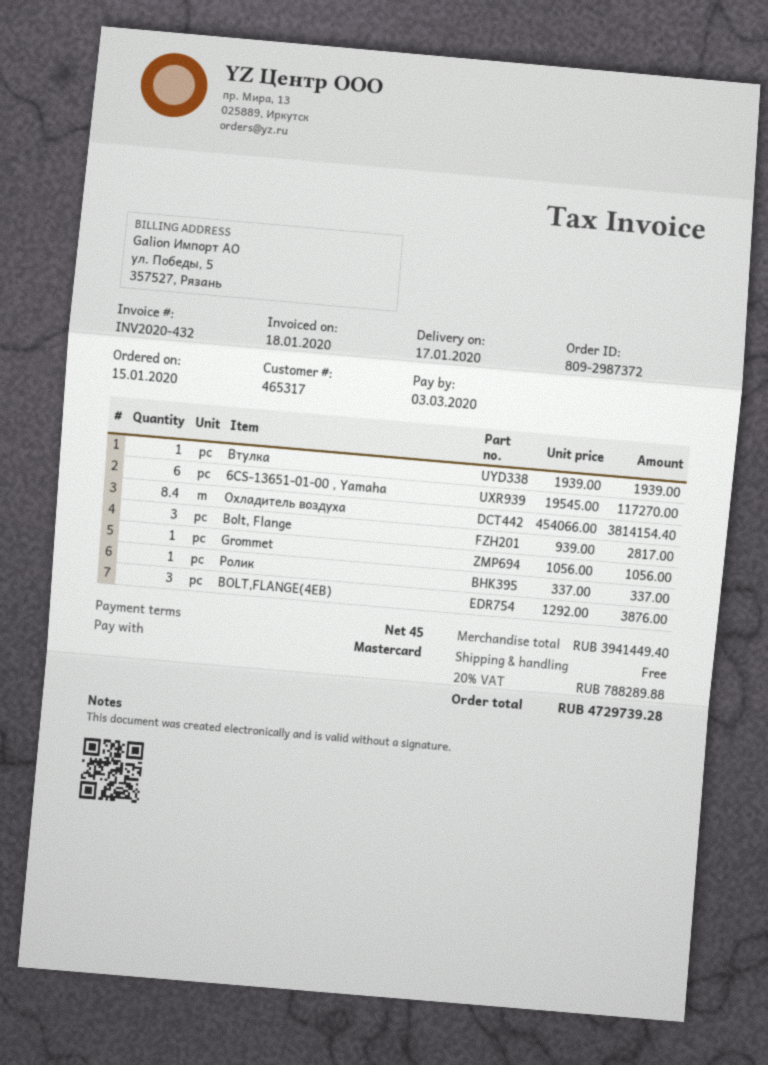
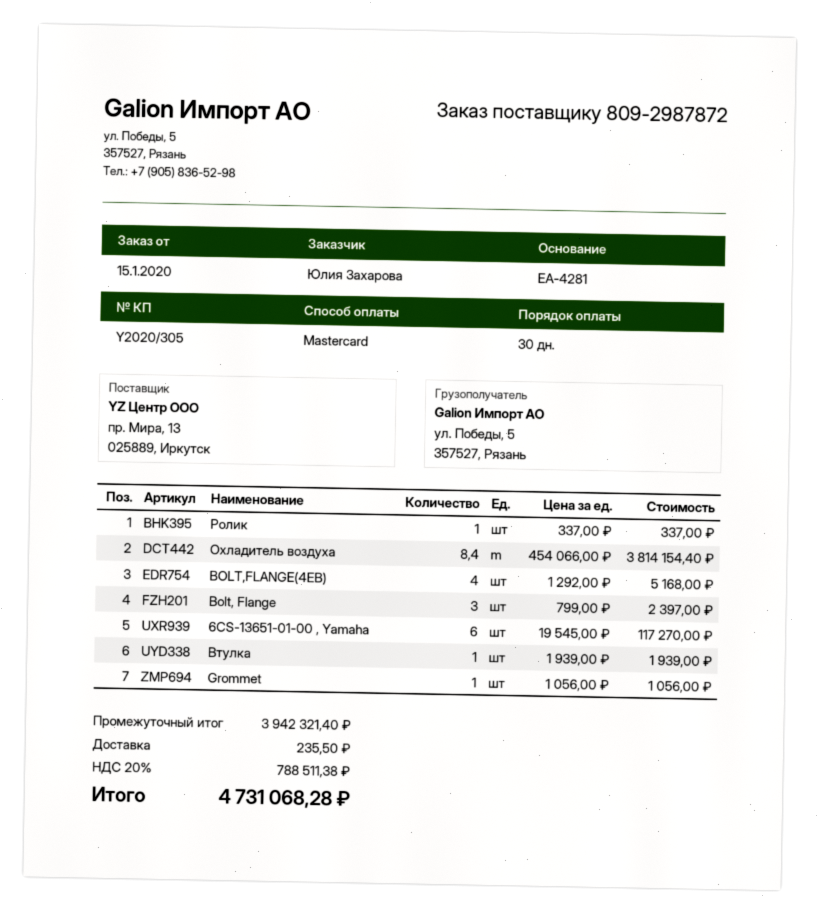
order number: 809-2987372 -> 809-2987872
payment terms: 45 days -> 30 days
Bolt, Flange: 3 x 939.00 = 2817.00 -> 3 x 799.00 = 2397.00
BOLT,FLANGE(4EB): 3 x 1292.00 = 3876.00 -> 4 x 1292.00 = 5168.00
subtotal: 3941449.40 -> 3942321.40
shipping: 0.00 -> 235.50
tax: 20% = 788289.88 -> 20% = 788511.38
total: 4729739.28 -> 4731068.28

